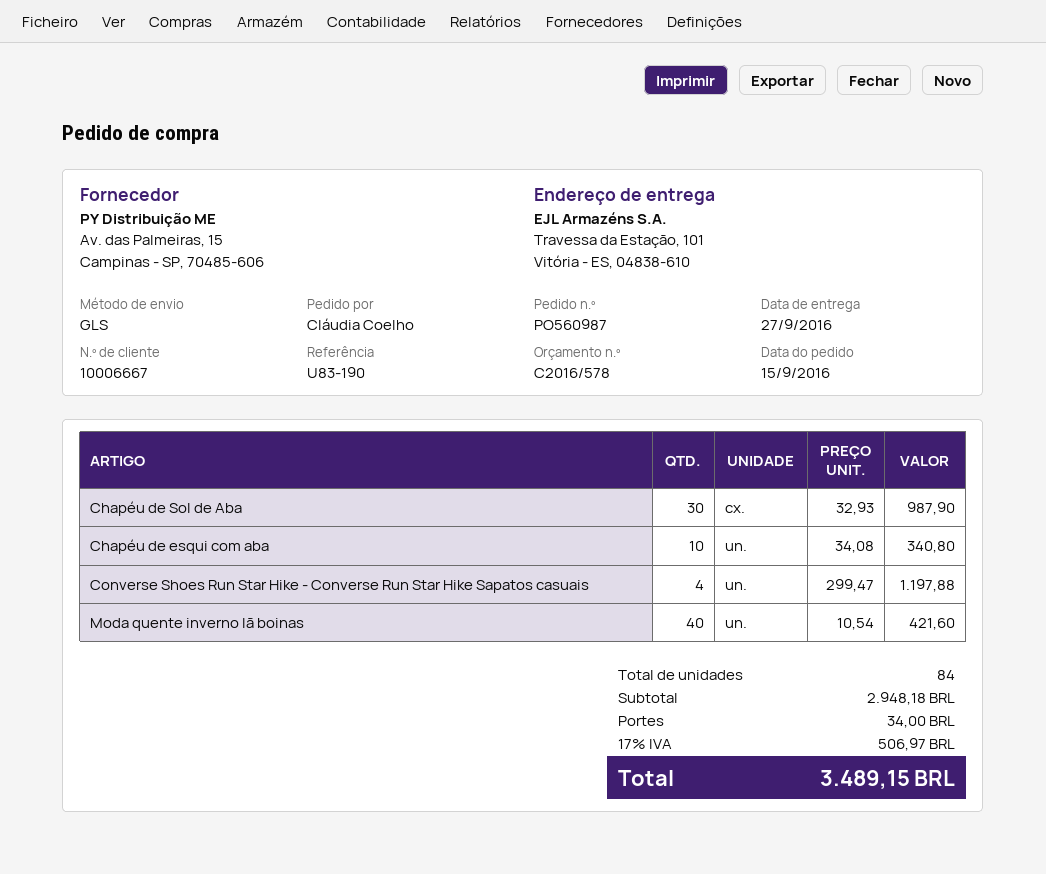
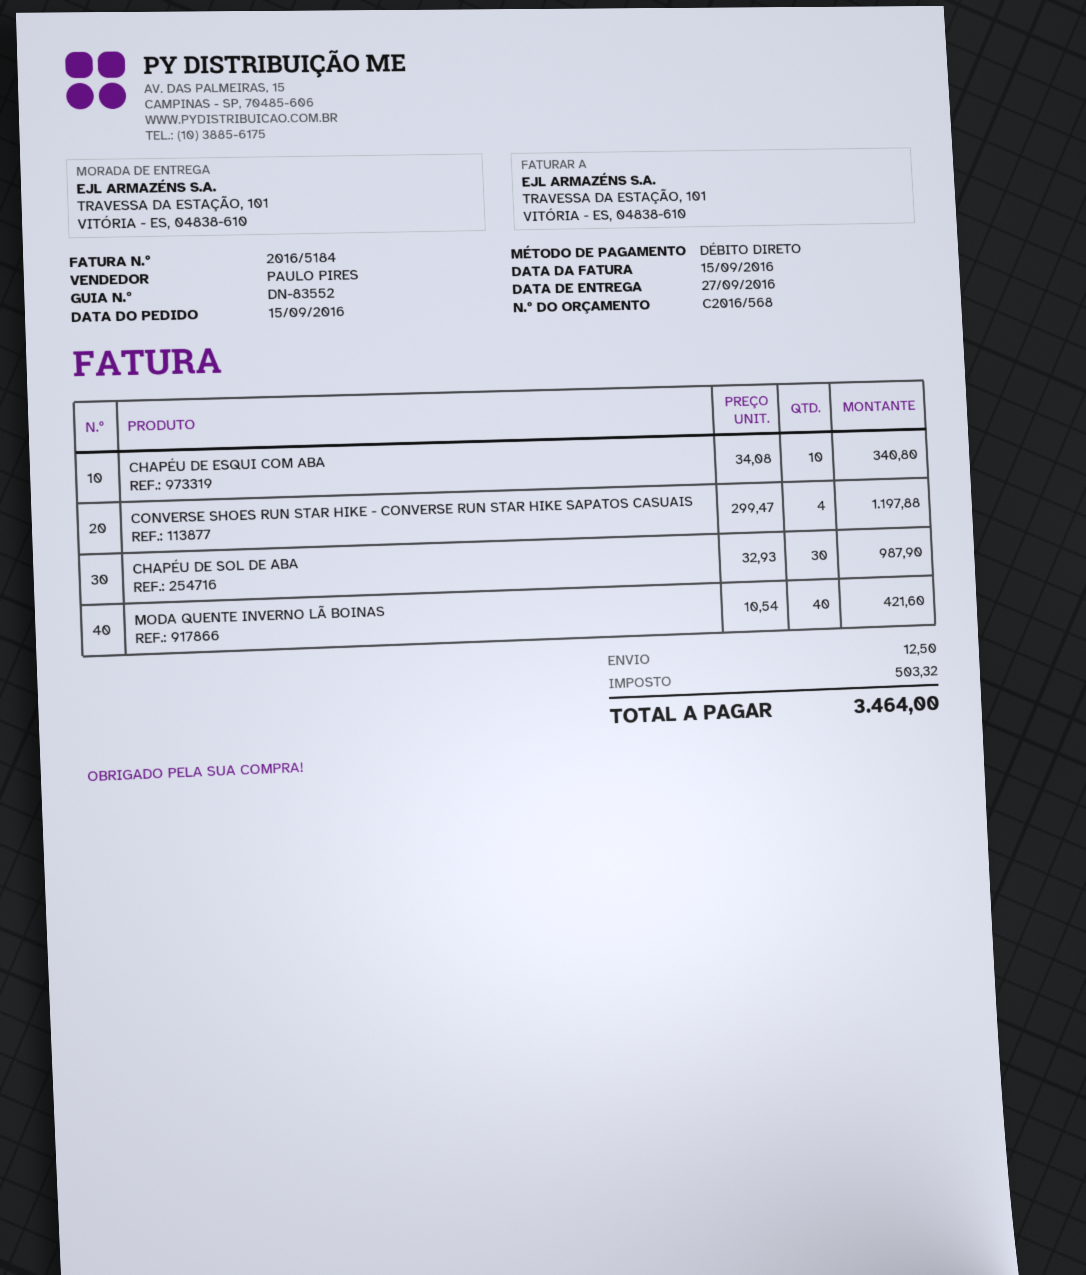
quote number: C2016/578 -> C2016/568
shipping: 34.00 -> 12.50
tax: 506.97 -> 503.32
total: 3489.15 -> 3464.00

